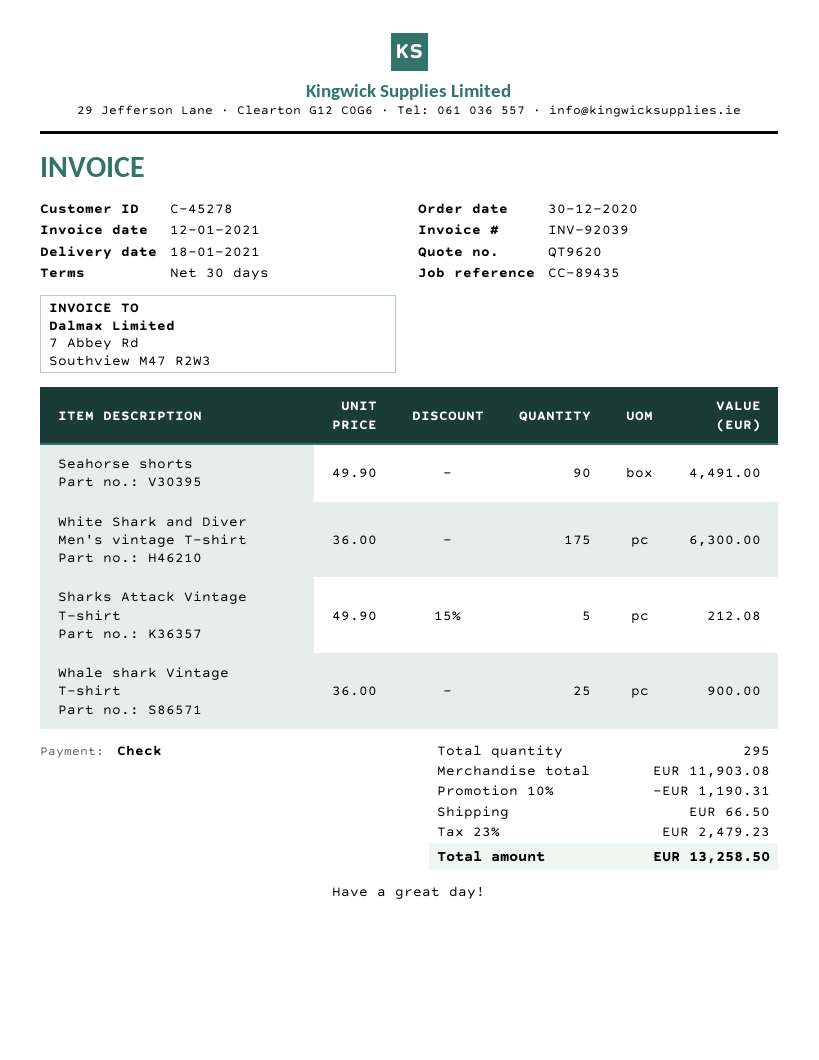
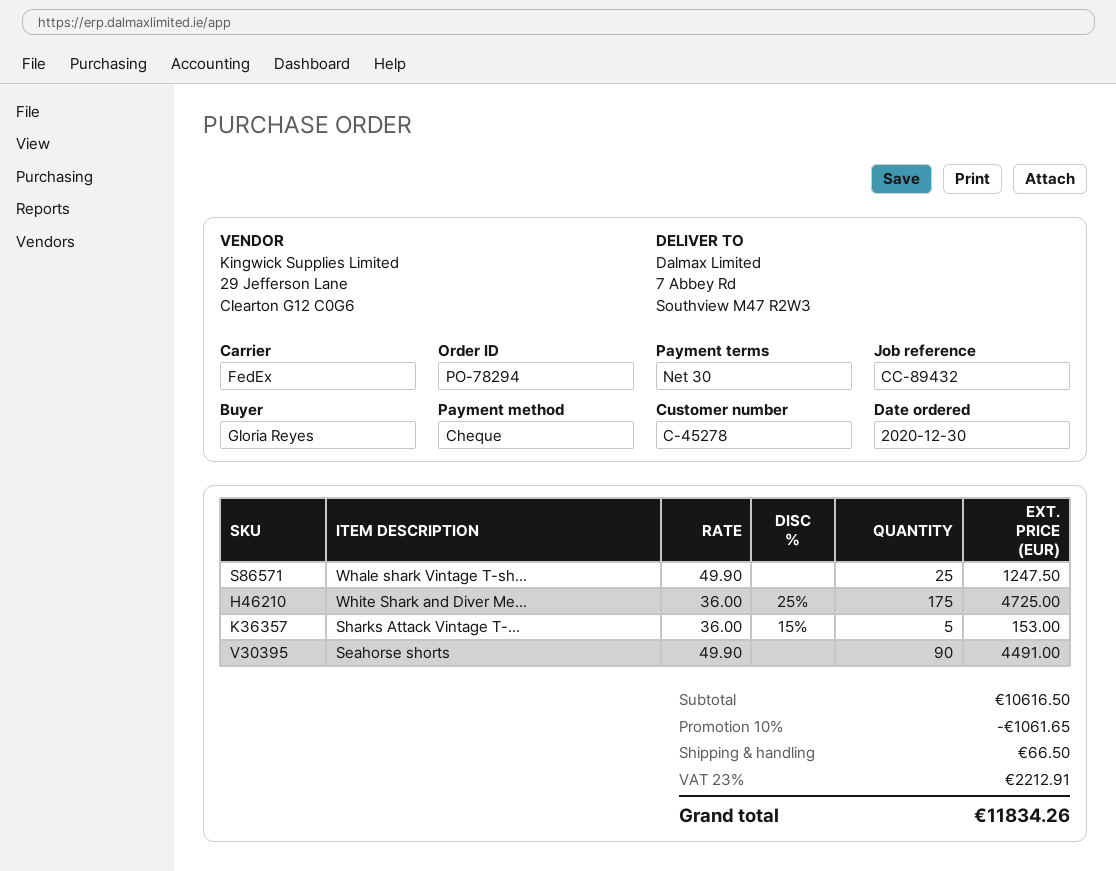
reference: CC-89435 -> CC-89432
White Shark and Diver Men's vintage T-shirt: 175 x 36.00 = 6300.00 -> 175 x 36.00 - 25% = 4725.00
Sharks Attack Vintage T-shirt: 5 x 49.90 - 15% = 212.08 -> 5 x 36.00 - 15% = 153.00
Whale shark Vintage T-shirt: 25 x 36.00 = 900.00 -> 25 x 49.90 = 1247.50
subtotal: 11903.08 -> 10616.50
discount: 10% = 1190.31 -> 10% = 1061.65
tax: 23% = 2479.23 -> 23% = 2212.91
total: 13258.50 -> 11834.26

